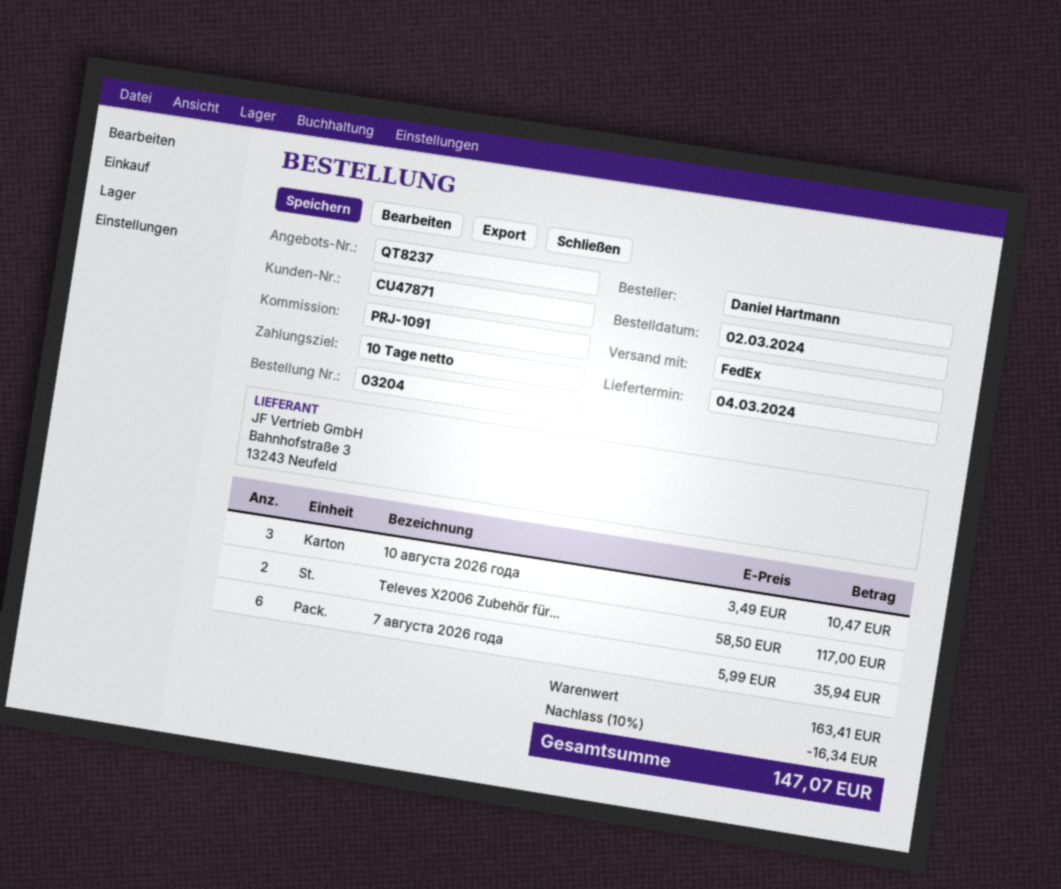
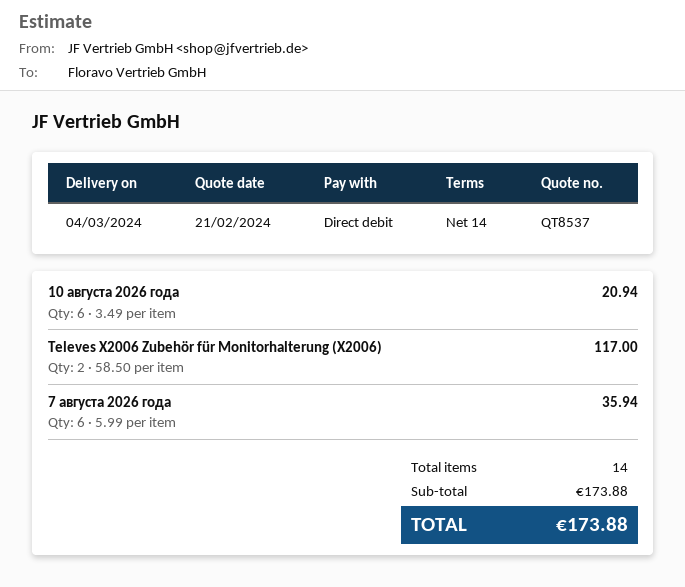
quote number: QT8237 -> QT8537
payment terms: 10 days -> 14 days
10 августа 2026 года: 3 x 3.49 = 10.47 -> 6 x 3.49 = 20.94
subtotal: 163.41 -> 173.88
discount: 10% = 16.34 -> none
total: 147.07 -> 173.88

